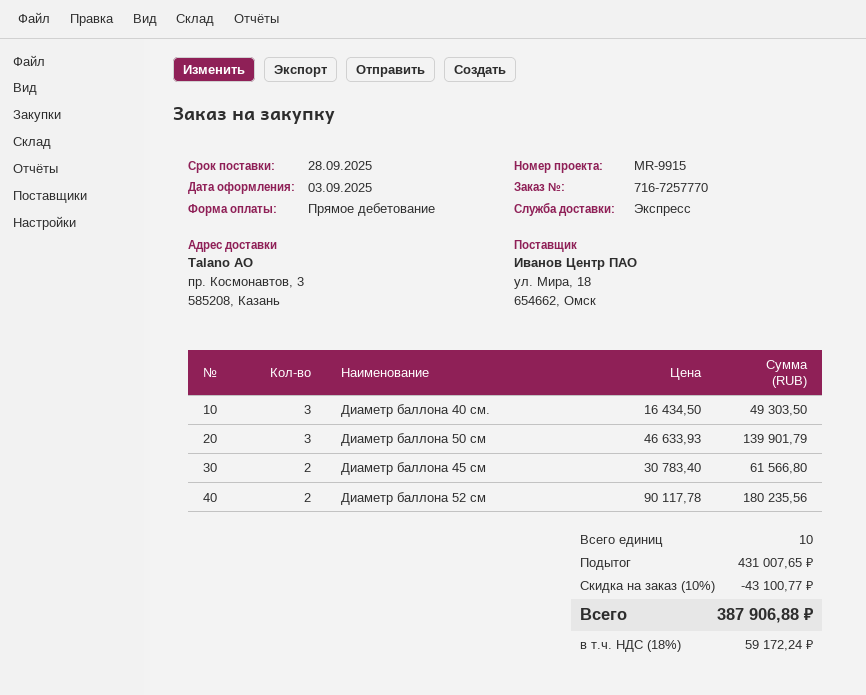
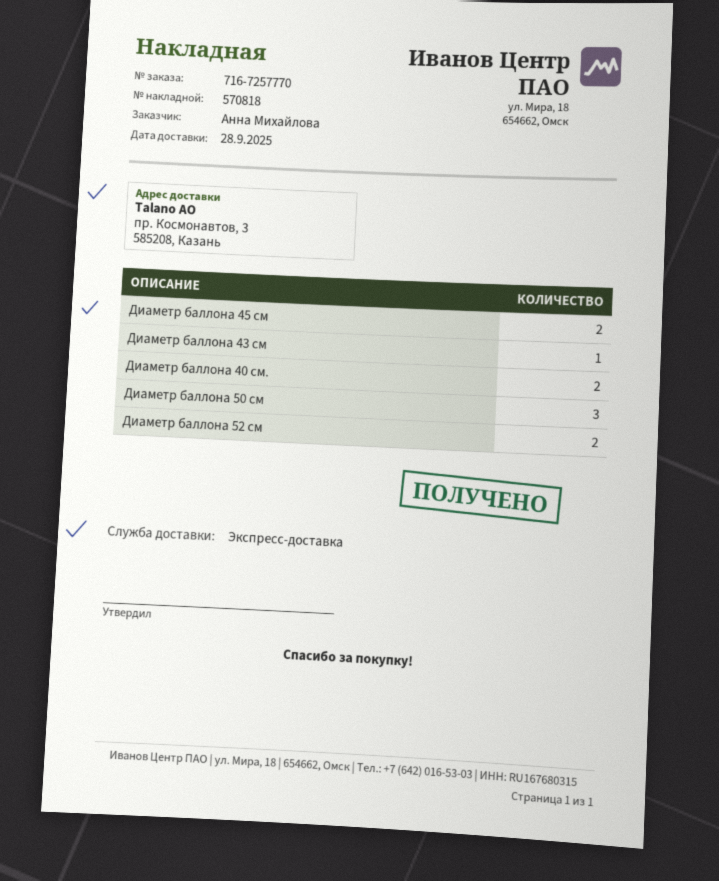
Диаметр баллона 40 см.: 3 -> 2
Диаметр баллона 43 см: none -> 1

